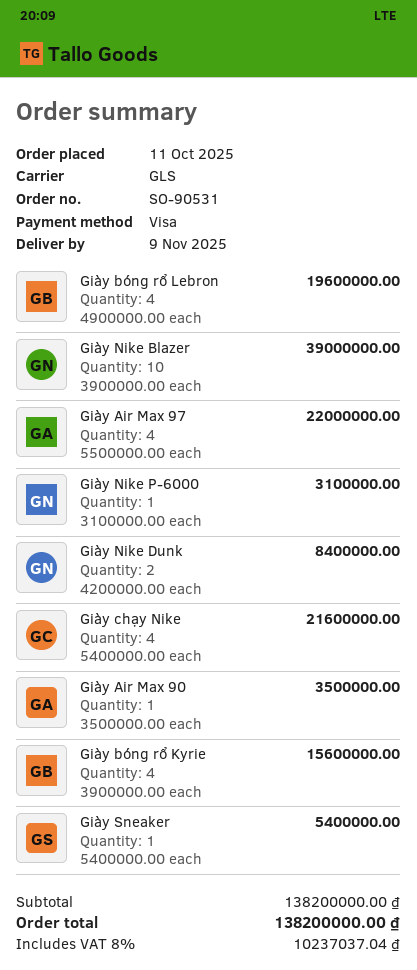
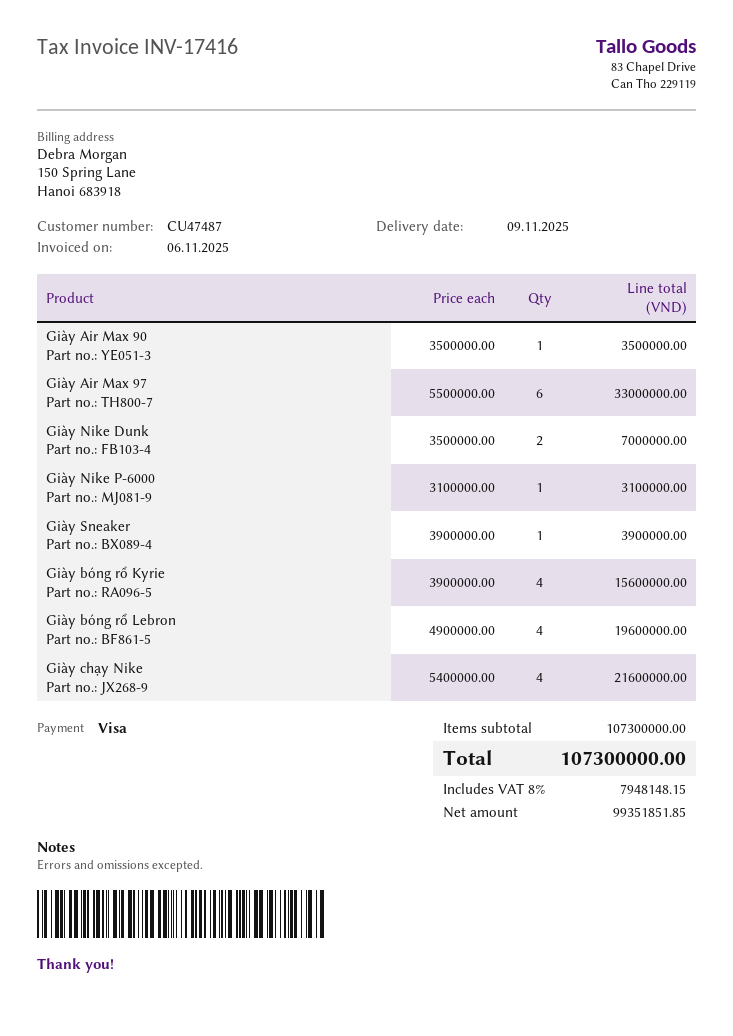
Giày Nike Blazer: 10 x 3900000.00 = 39000000.00 -> none
Giày Air Max 97: 4 x 5500000.00 = 22000000.00 -> 6 x 5500000.00 = 33000000.00
Giày Nike Dunk: 2 x 4200000.00 = 8400000.00 -> 2 x 3500000.00 = 7000000.00
Giày Sneaker: 1 x 5400000.00 = 5400000.00 -> 1 x 3900000.00 = 3900000.00
subtotal: 138200000.00 -> 107300000.00
tax: 8% = 10237037.04 -> 8% = 7948148.15
total: 138200000.00 -> 107300000.00

